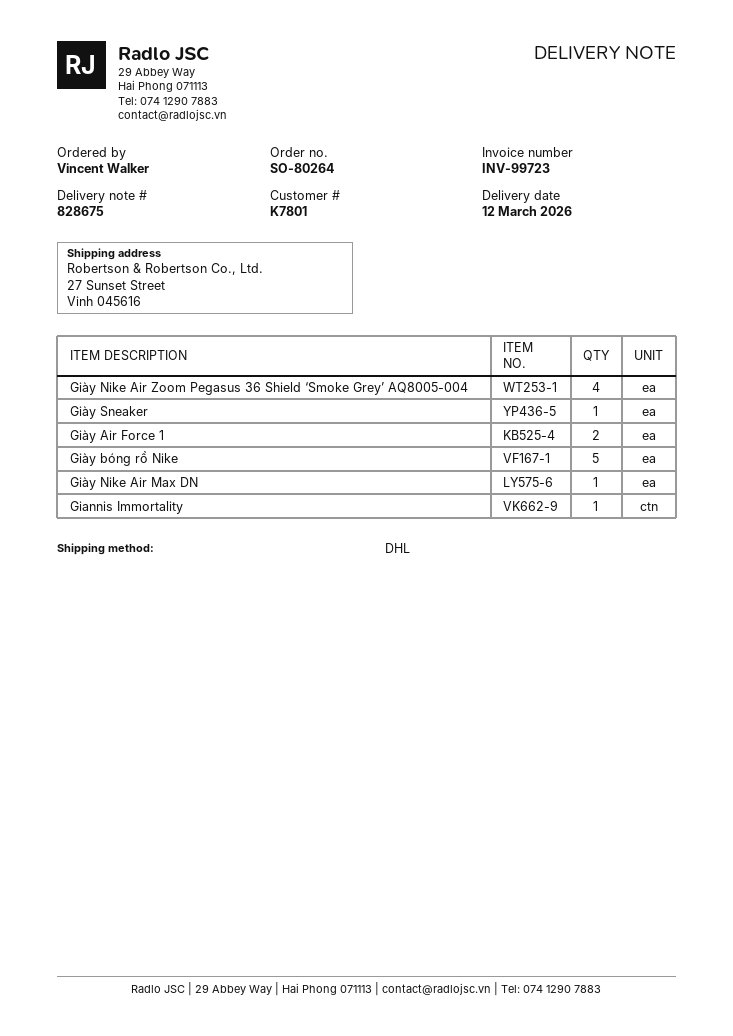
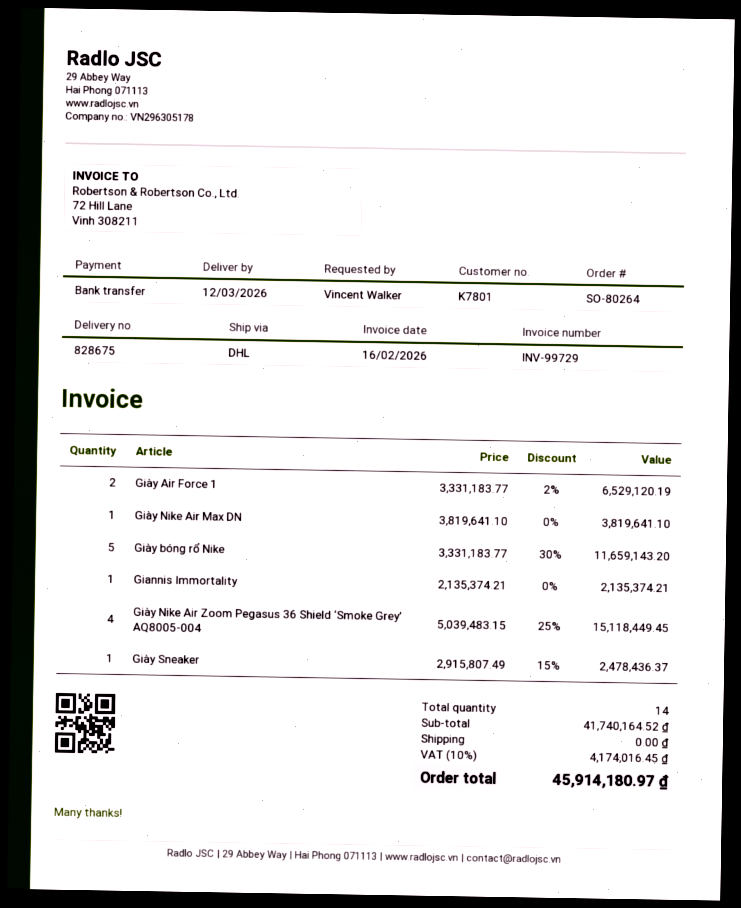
invoice number: INV-99723 -> INV-99729

